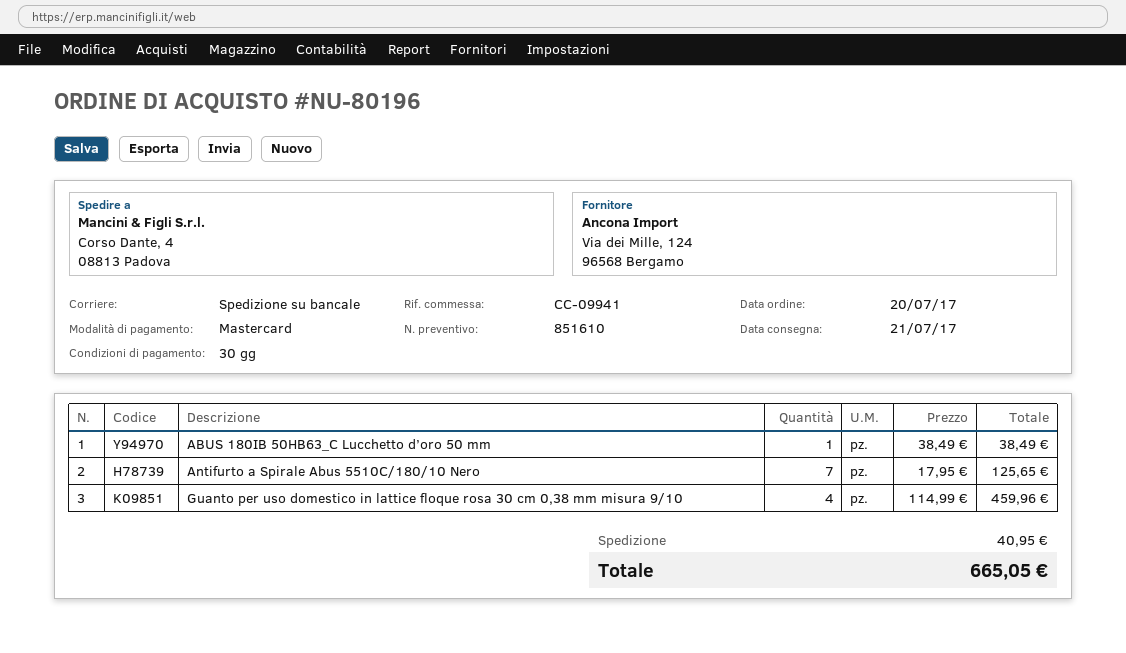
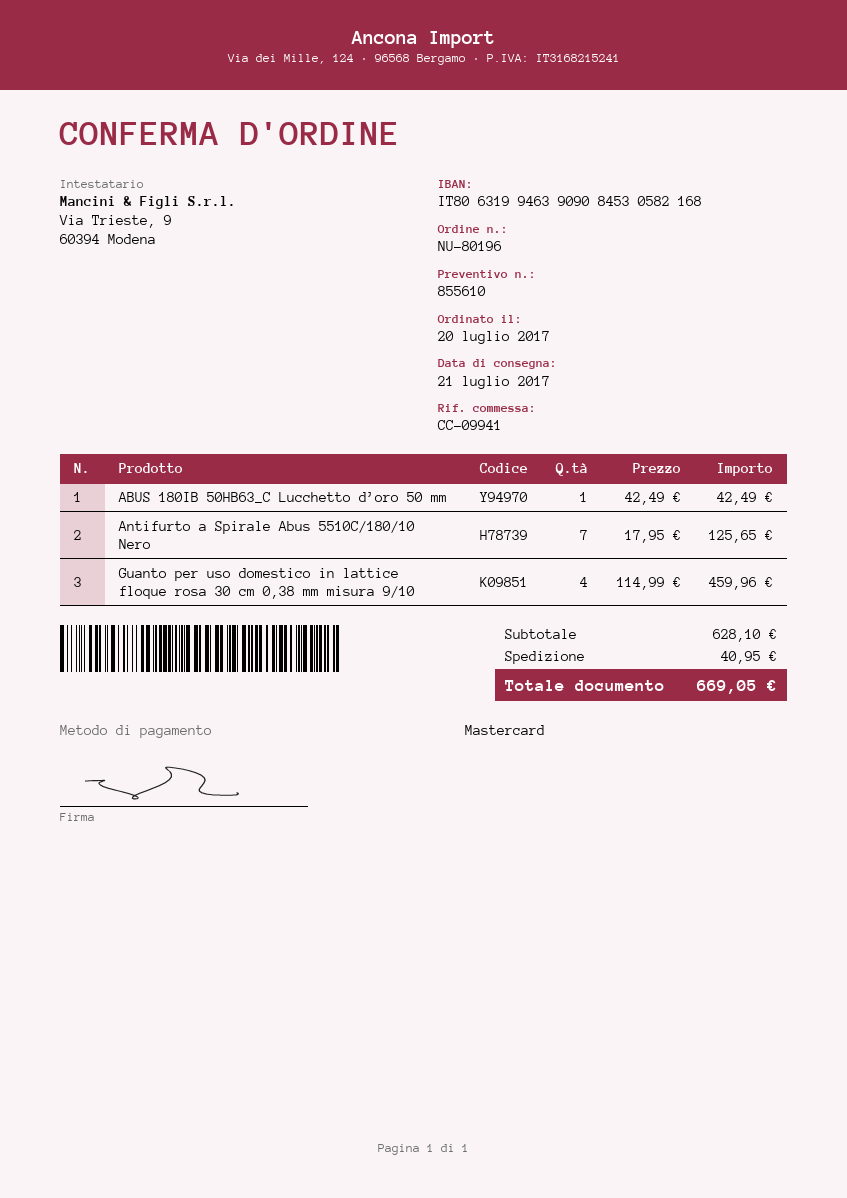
quote number: 851610 -> 855610
ABUS 180IB 50HB63_C Lucchetto d’oro 50 mm: 1 x 38.49 = 38.49 -> 1 x 42.49 = 42.49
total: 665.05 -> 669.05

